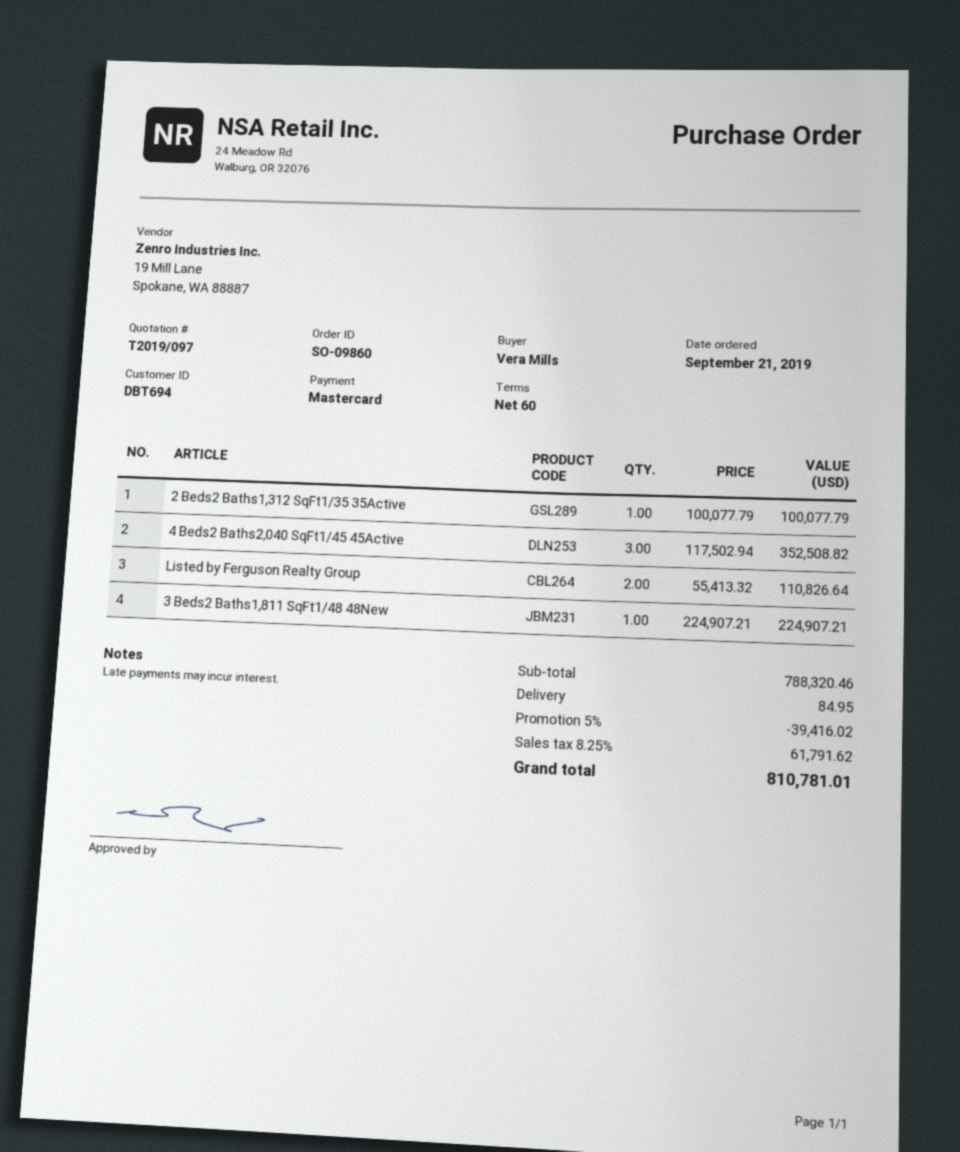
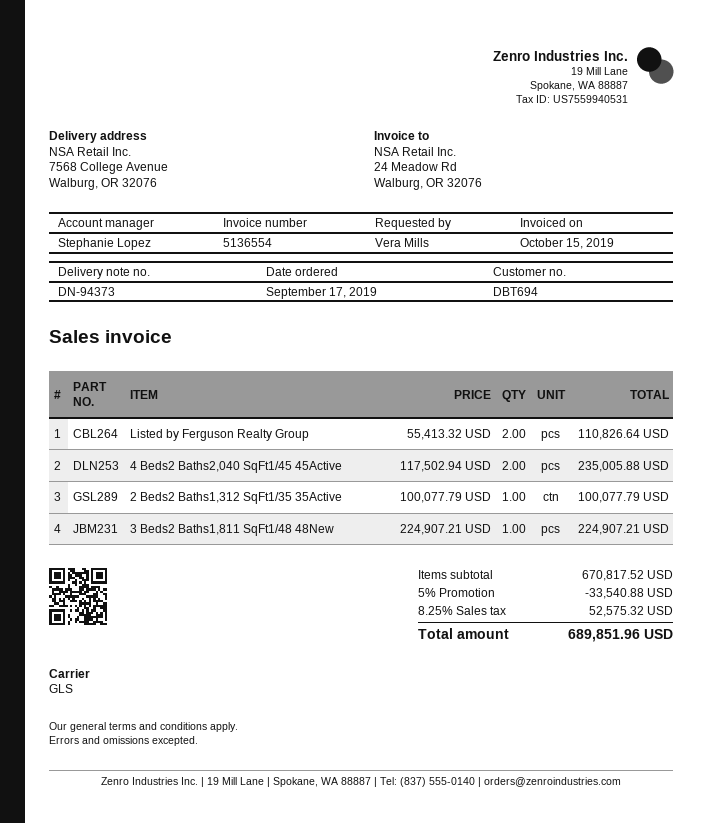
order date: 2019-09-21 -> 2019-09-17
4 Beds2 Baths2,040 SqFt1/45 45Active: 3 x 117502.94 = 352508.82 -> 2 x 117502.94 = 235005.88
subtotal: 788320.46 -> 670817.52
discount: 5% = 39416.02 -> 5% = 33540.88
shipping: 84.95 -> none
tax: 8.25% = 61791.62 -> 8.25% = 52575.32
total: 810781.01 -> 689851.96

